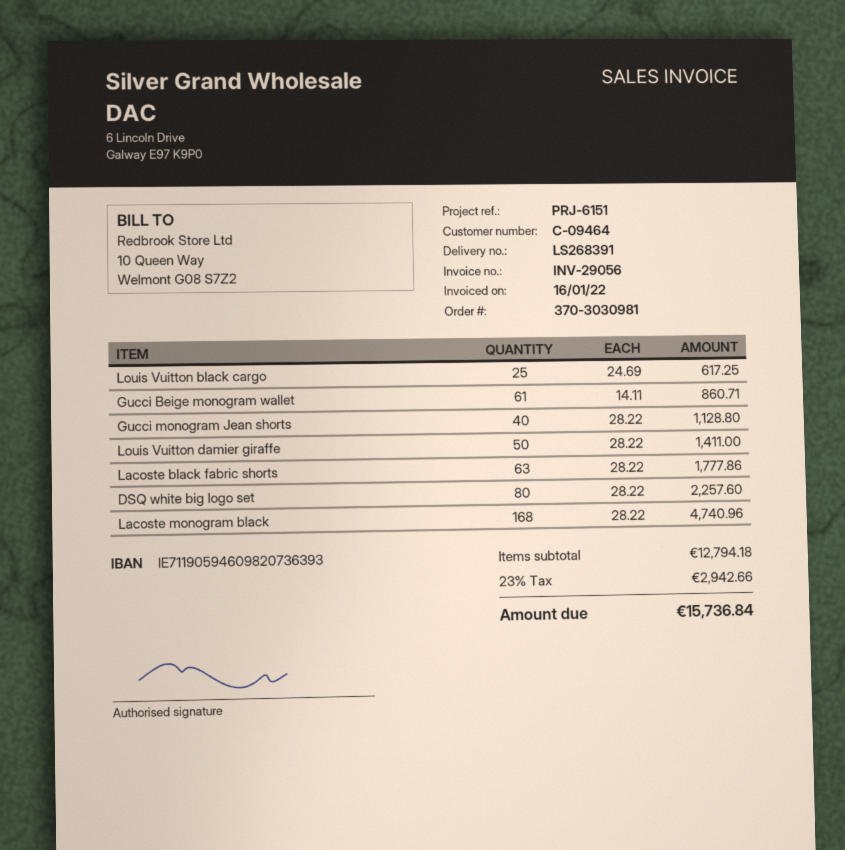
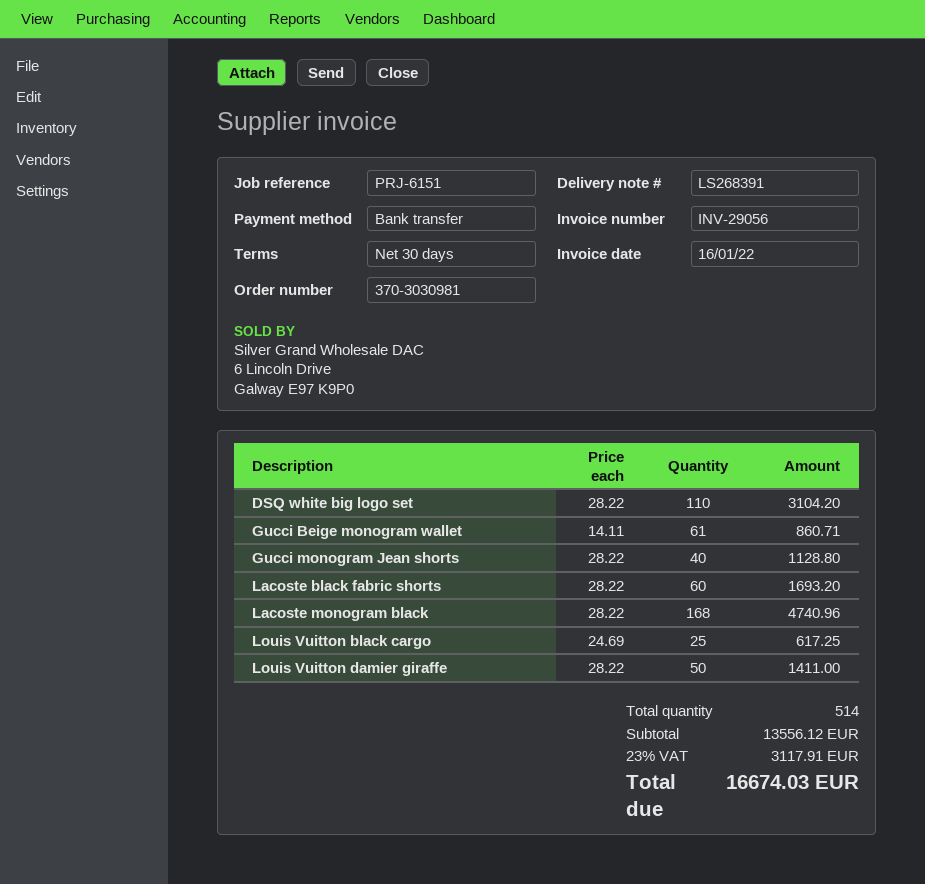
Lacoste black fabric shorts: 63 x 28.22 = 1777.86 -> 60 x 28.22 = 1693.20
DSQ white big logo set: 80 x 28.22 = 2257.60 -> 110 x 28.22 = 3104.20
subtotal: 12794.18 -> 13556.12
tax: 23% = 2942.66 -> 23% = 3117.91
total: 15736.84 -> 16674.03

